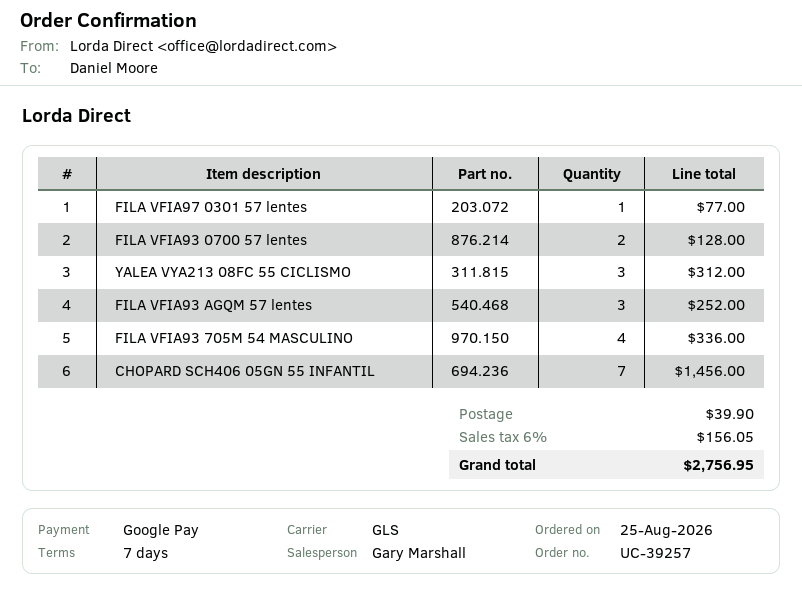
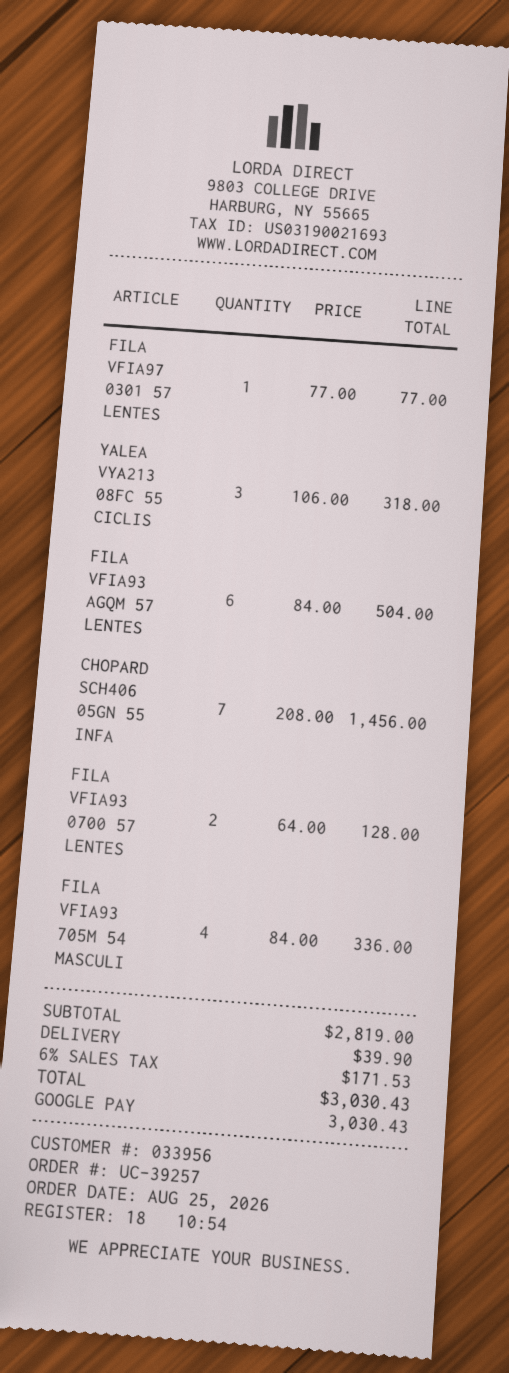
YALEA VYA213 08FC 55 CICLISMO: 3 for 312.00 -> 3 for 318.00
FILA VFIA93 AGQM 57 lentes: 3 for 252.00 -> 6 for 504.00
tax: 6% = 156.05 -> 6% = 171.53
total: 2756.95 -> 3030.43

